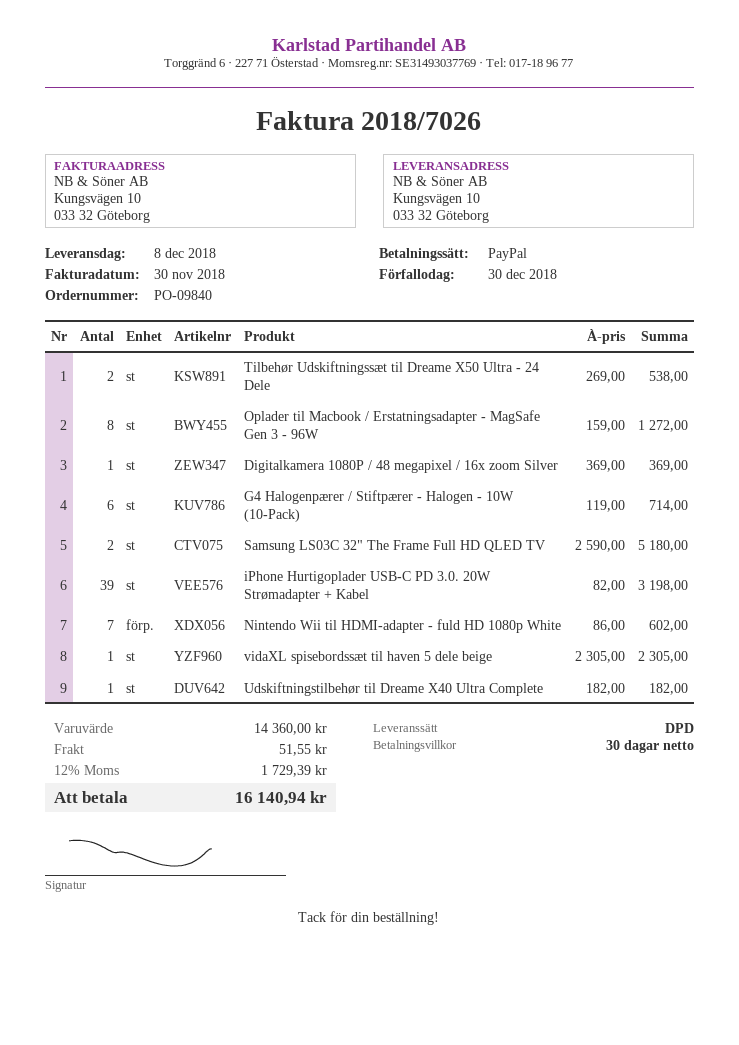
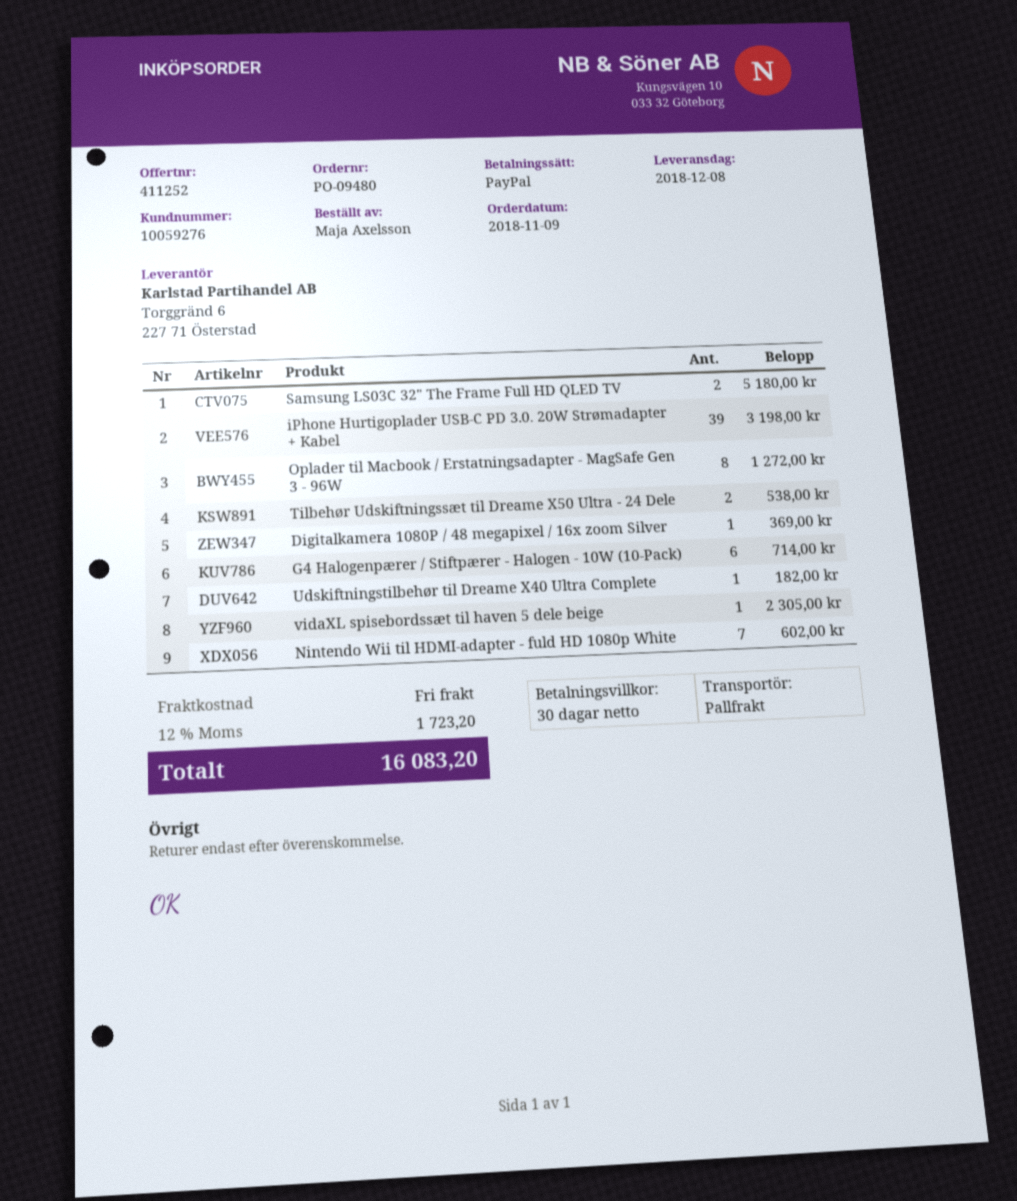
order number: PO-09840 -> PO-09480
shipping method: DPD -> pallet freight
shipping: 51.55 -> 0.00
tax: 12% = 1729.39 -> 12% = 1723.20
total: 16140.94 -> 16083.20

